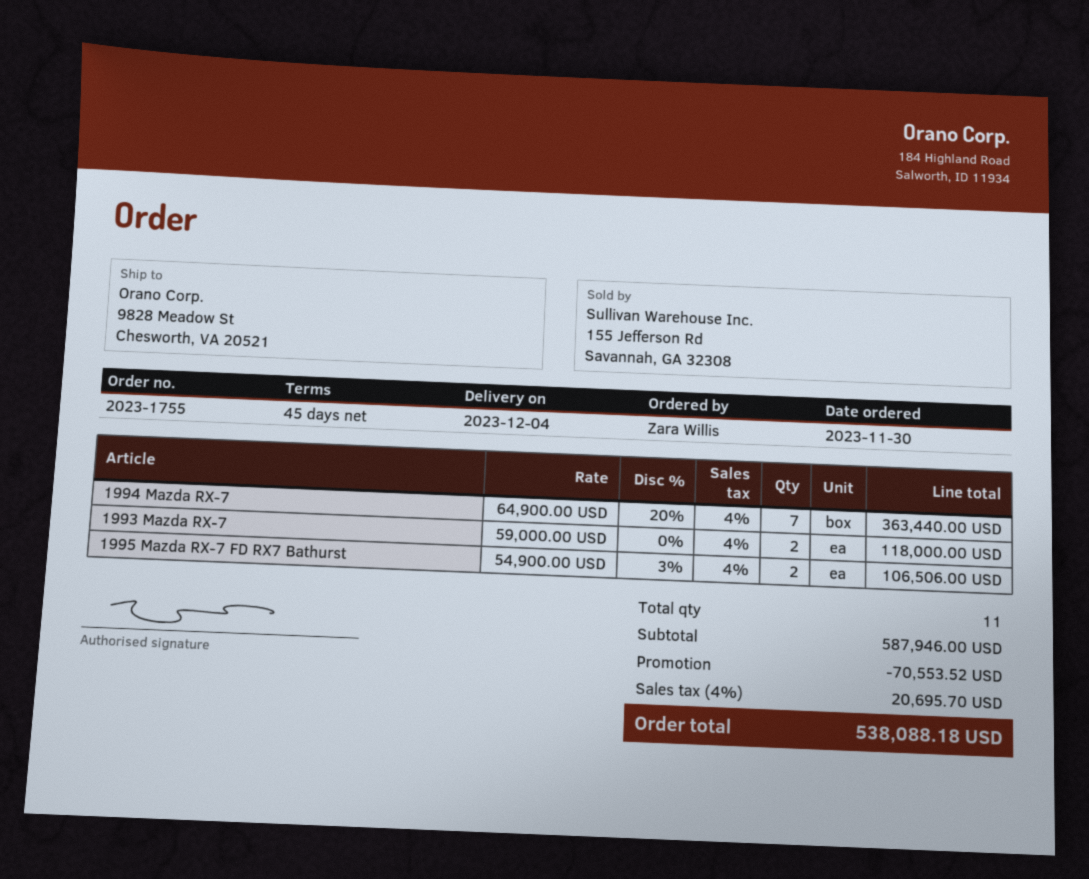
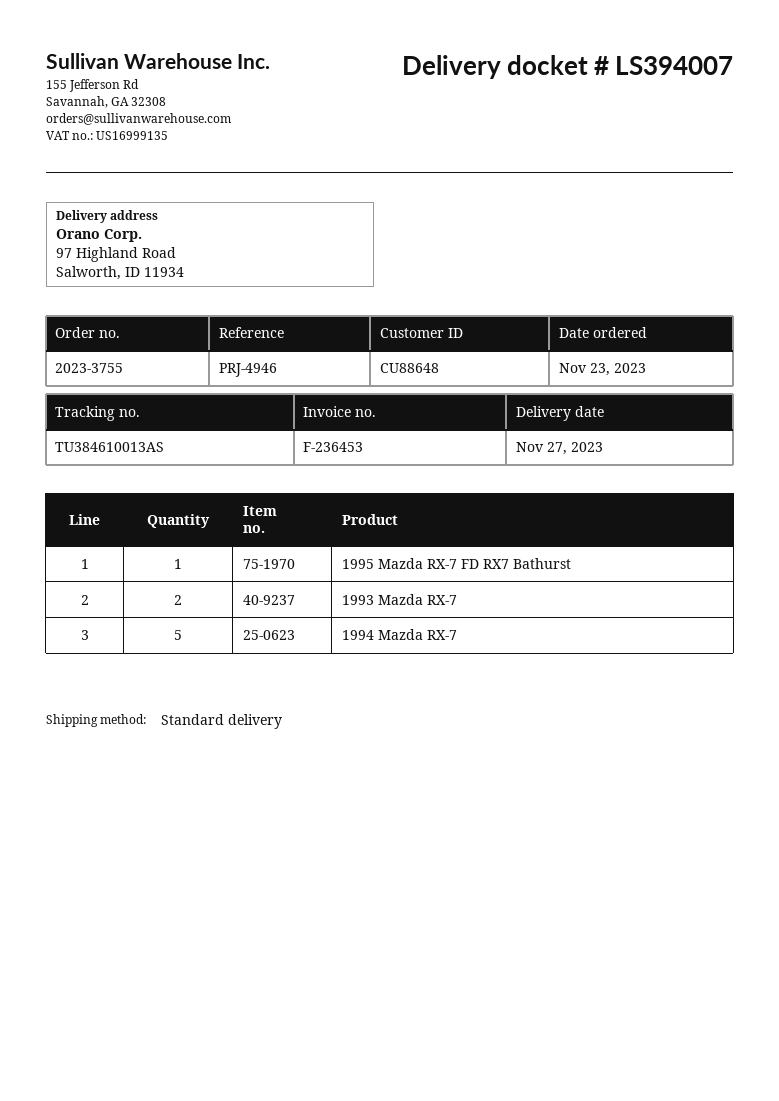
order number: 2023-1755 -> 2023-3755
order date: 2023-11-30 -> 2023-11-23
delivery date: 2023-12-04 -> 2023-11-27
ship to: 9828 Meadow St, Chesworth, VA 20521 -> 97 Highland Road, Salworth, ID 11934
1994 Mazda RX-7: 7 -> 5
1995 Mazda RX-7 FD RX7 Bathurst: 2 -> 1

